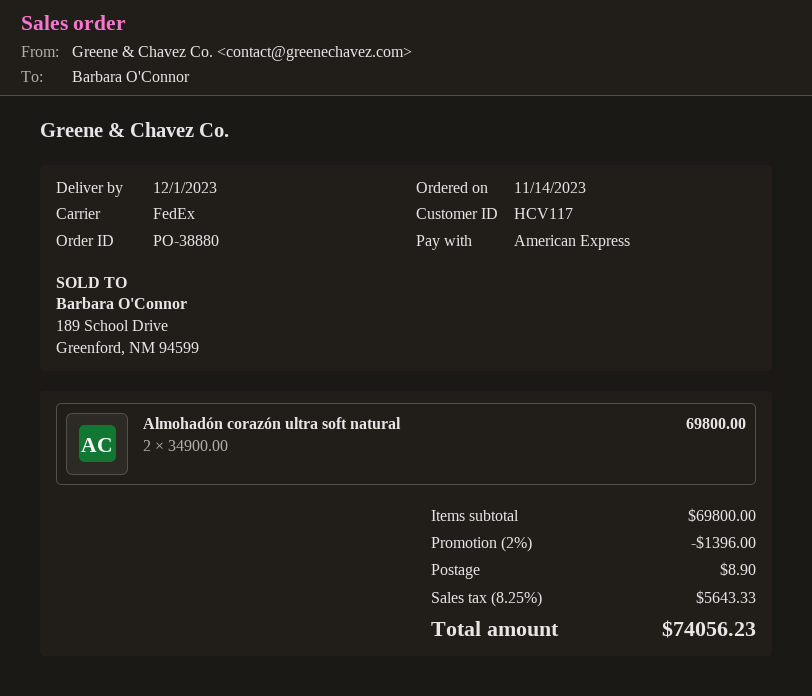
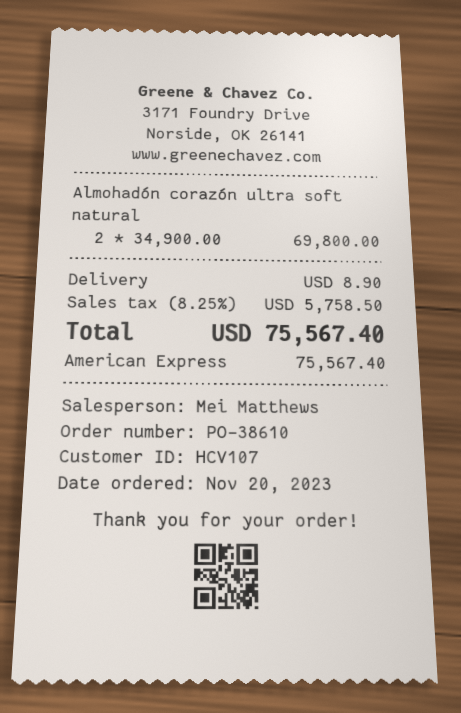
order number: PO-38880 -> PO-38610
order date: 2023-11-14 -> 2023-11-20
customer number: HCV117 -> HCV107
discount: 2% = 1396.00 -> none
tax: 8.25% = 5643.33 -> 8.25% = 5758.50
total: 74056.23 -> 75567.40

